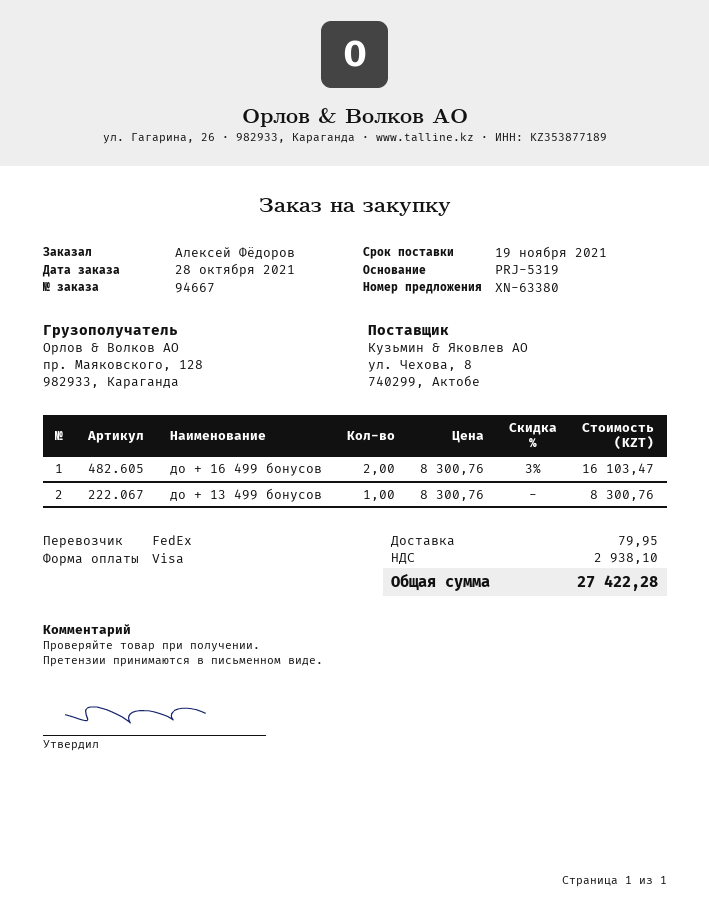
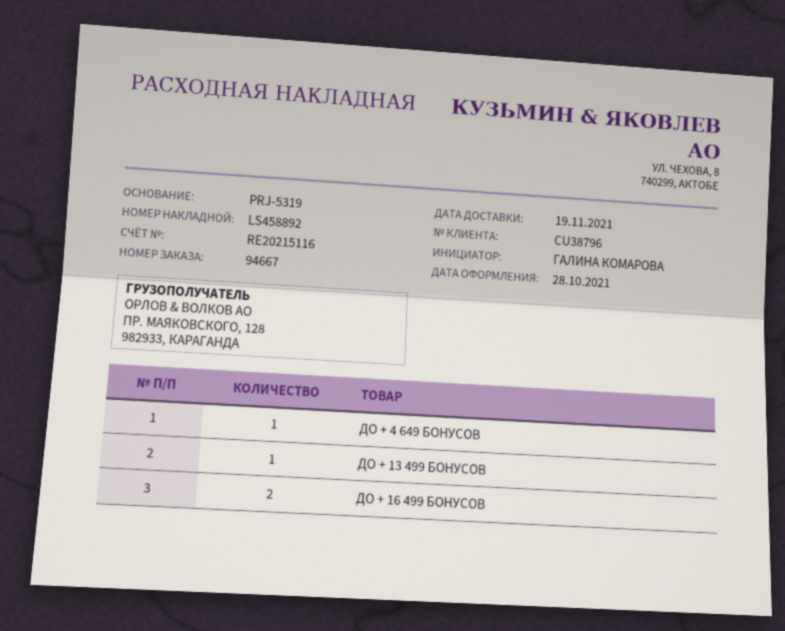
ordered by: Алексей Фёдоров -> ГАЛИНА КОМАРОВА
ДО + 4 649 БОНУСОВ: none -> 1

